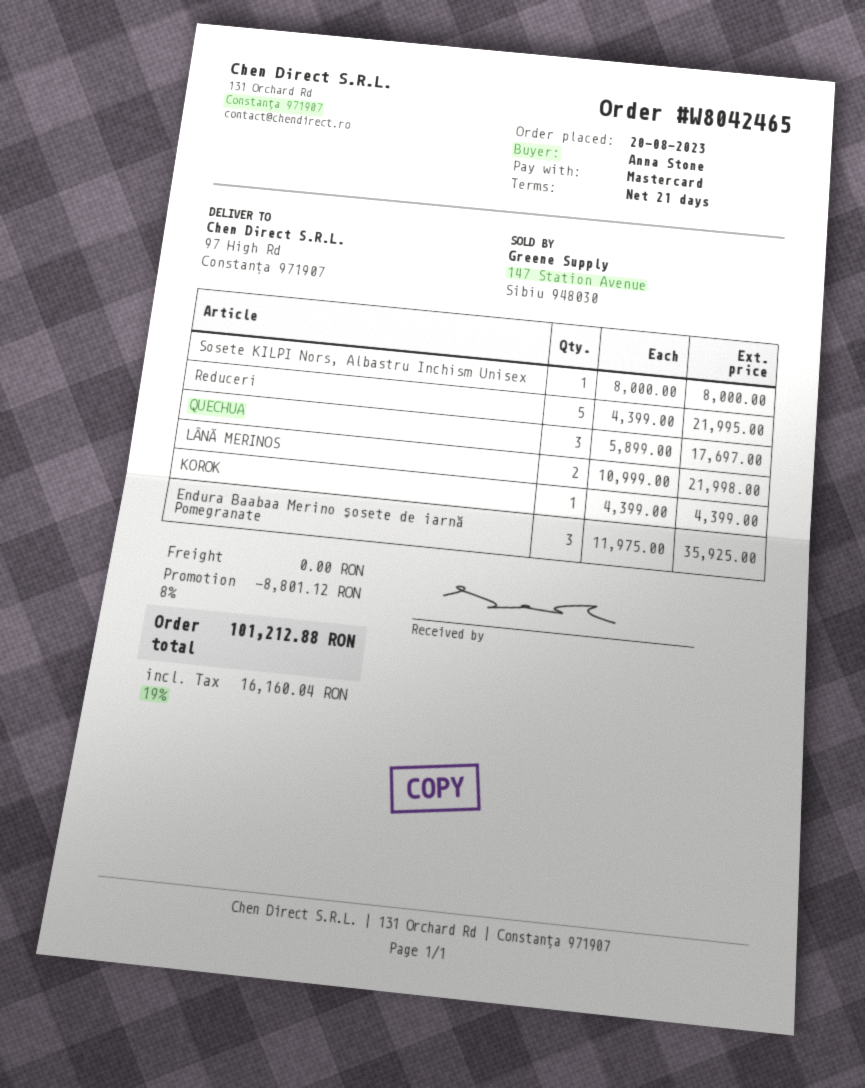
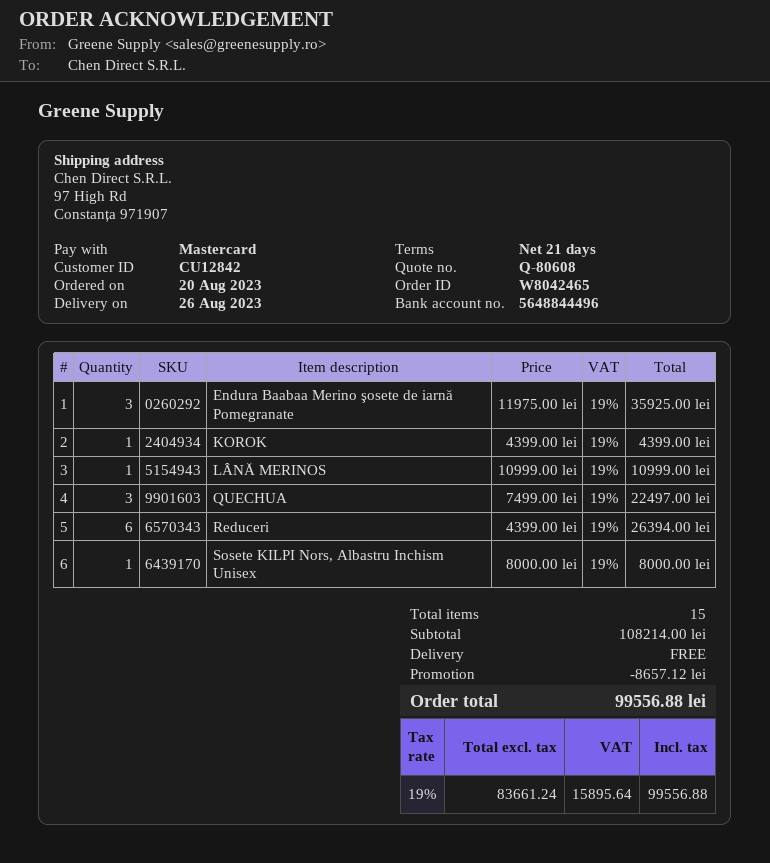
Reduceri: 5 x 4399.00 = 21995.00 -> 6 x 4399.00 = 26394.00
QUECHUA: 3 x 5899.00 = 17697.00 -> 3 x 7499.00 = 22497.00
LÂNĂ MERINOS: 2 x 10999.00 = 21998.00 -> 1 x 10999.00 = 10999.00
discount: 8801.12 -> 8657.12
tax: 19% = 16160.04 -> 19% = 15895.64
total: 101212.88 -> 99556.88

